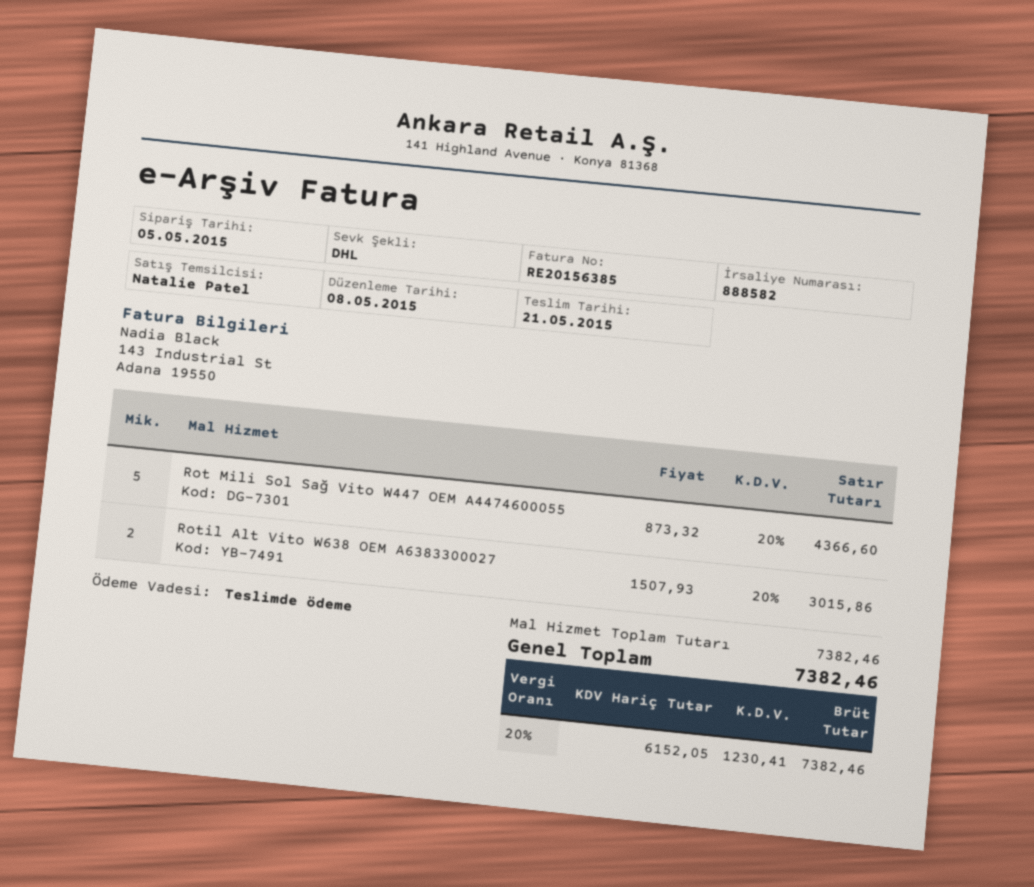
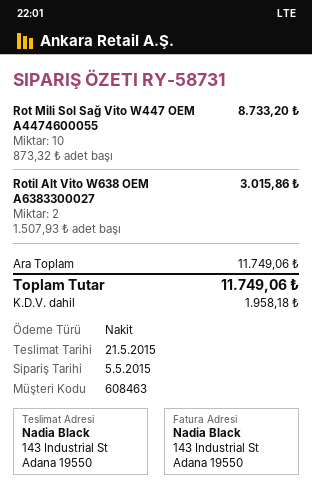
Rot Mili Sol Sağ Vito W447 OEM A4474600055: 5 x 873.32 = 4366.60 -> 10 x 873.32 = 8733.20
subtotal: 7382.46 -> 11749.06
tax: 1230.41 -> 1958.18
total: 7382.46 -> 11749.06

